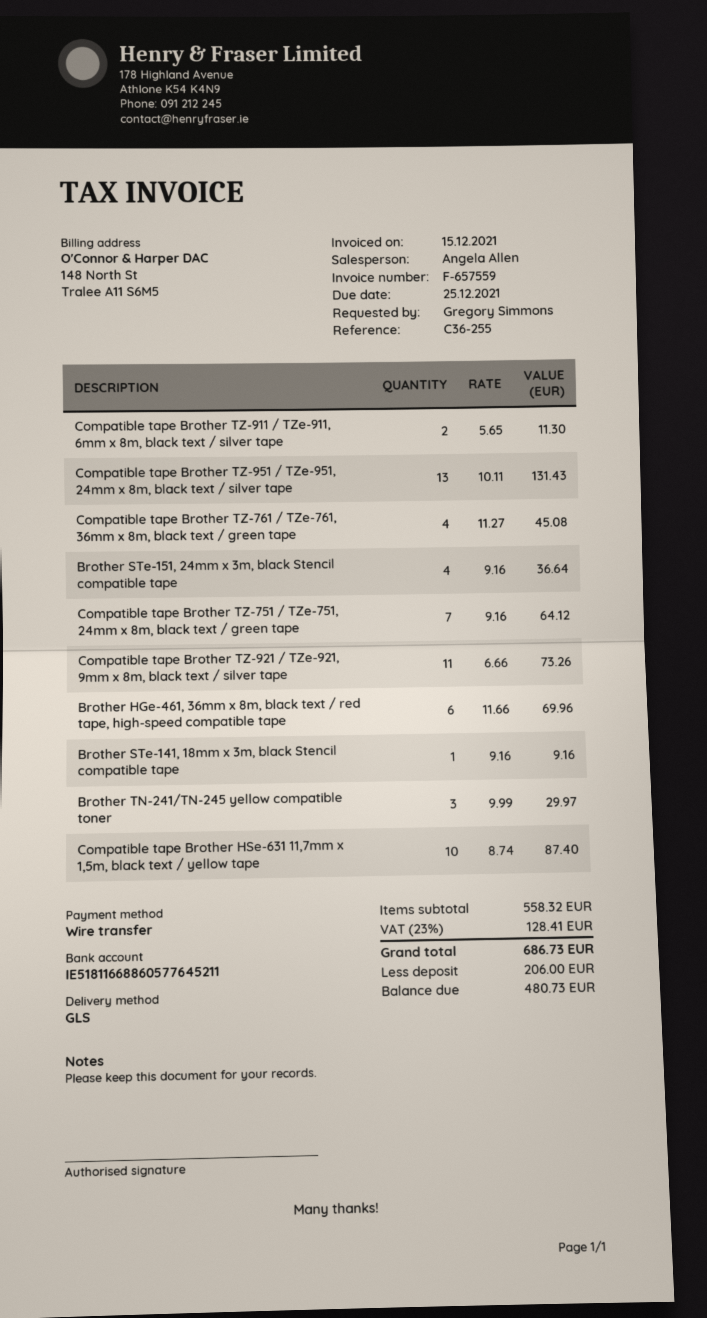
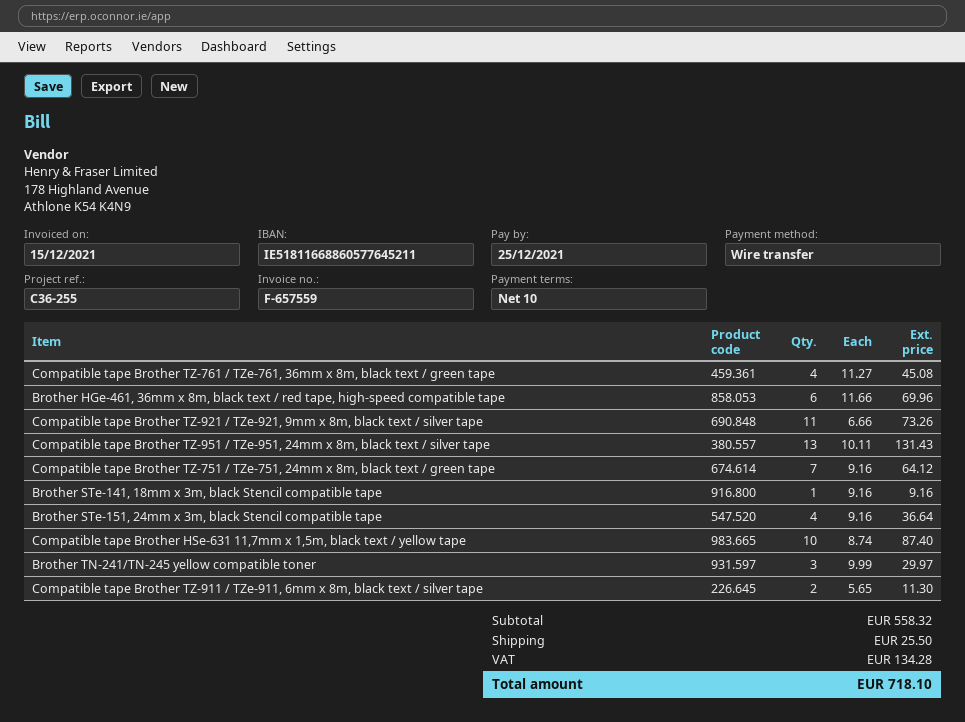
shipping: none -> 25.50
tax: 128.41 -> 134.28
total: 686.73 -> 718.10

